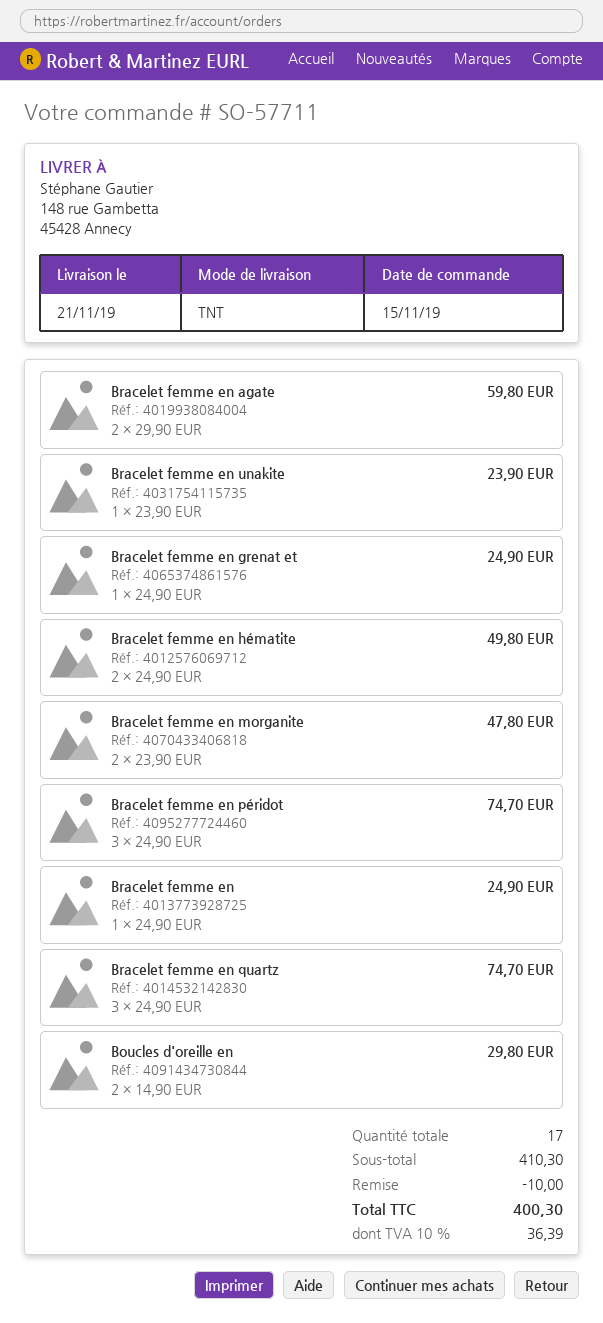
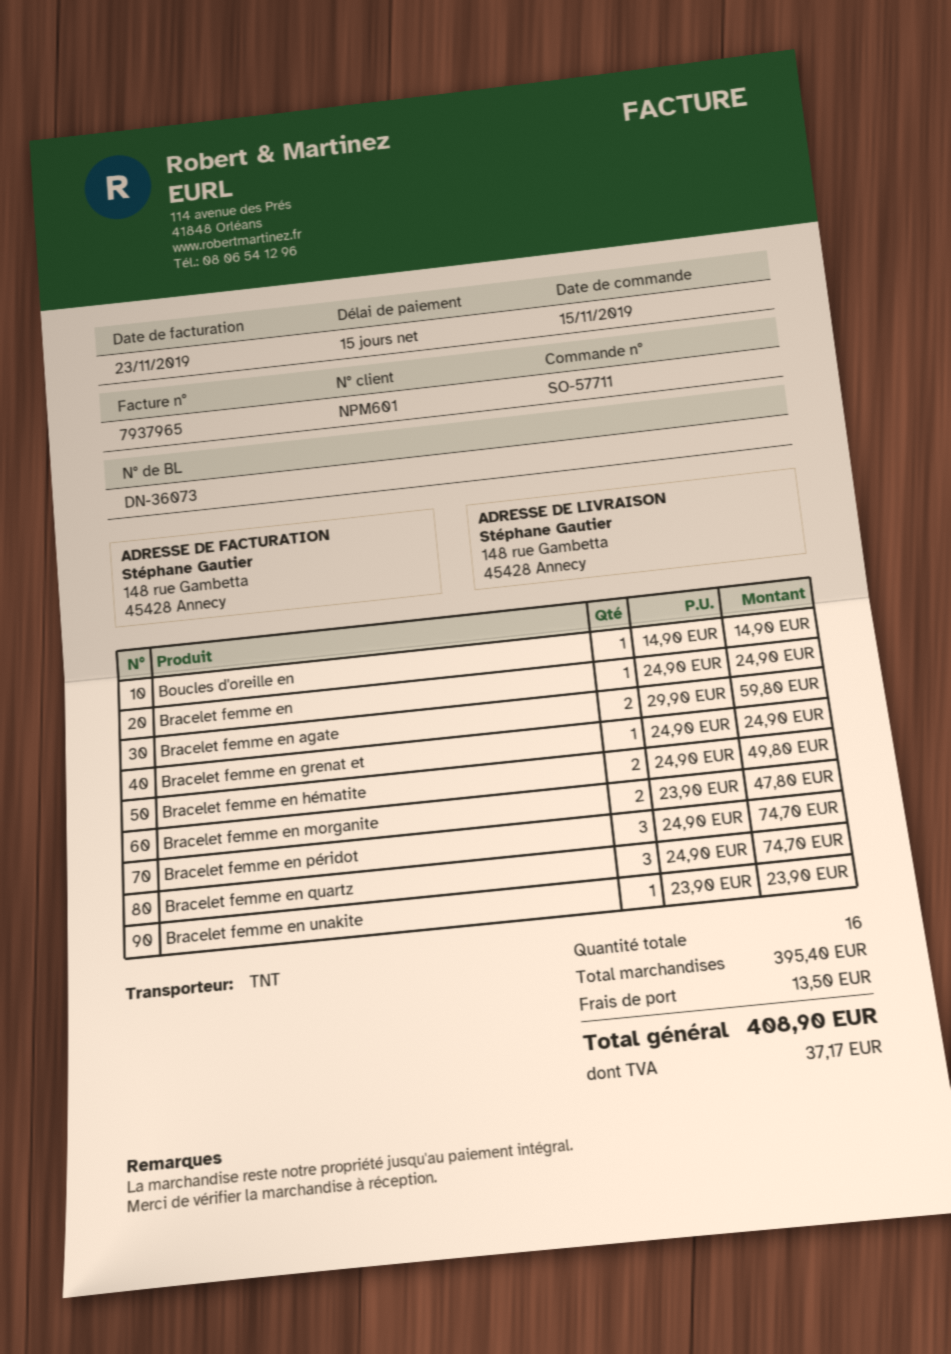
Boucles d'oreille en: 2 x 14.90 = 29.80 -> 1 x 14.90 = 14.90
total quantity: 17 -> 16
subtotal: 410.30 -> 395.40
discount: 10.00 -> none
shipping: none -> 13.50
tax: 36.39 -> 37.17
total: 400.30 -> 408.90

